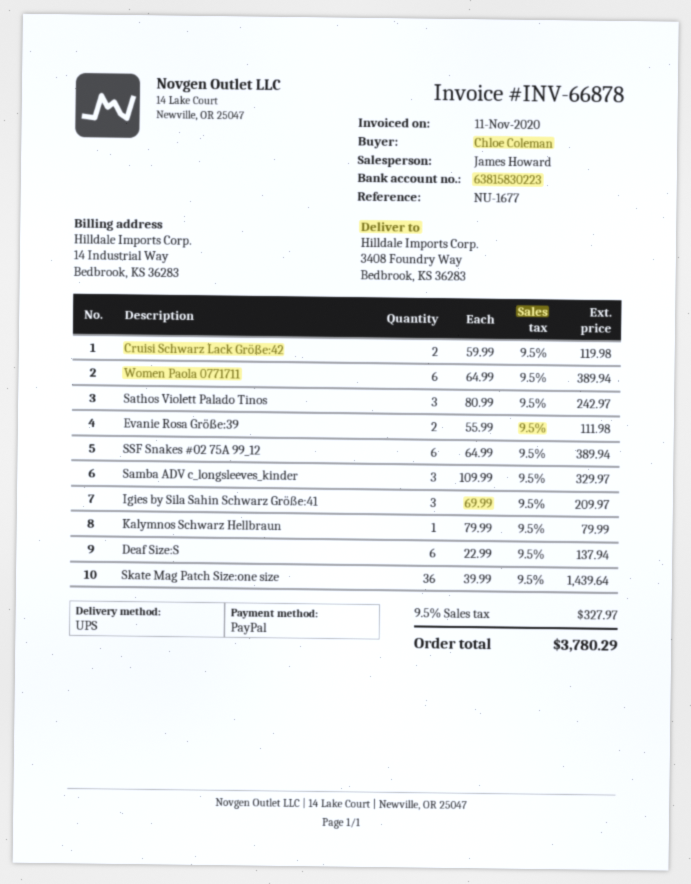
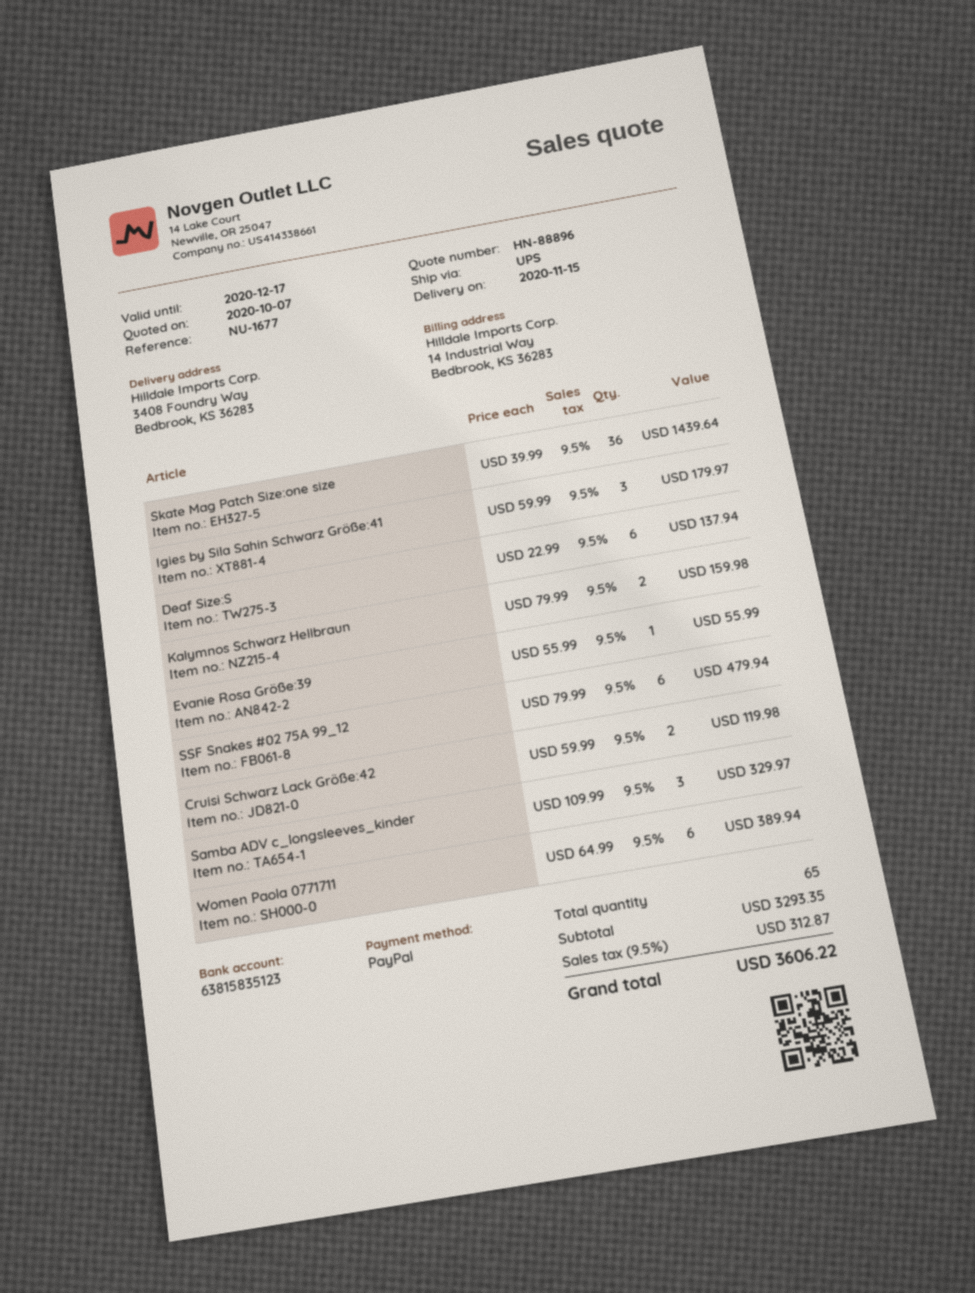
bank account: 63815830223 -> 63815835123
Sathos Violett Palado Tinos: 3 x 80.99 = 242.97 -> none
Evanie Rosa Größe:39: 2 x 55.99 = 111.98 -> 1 x 55.99 = 55.99
SSF Snakes #02 75A 99_12: 6 x 64.99 = 389.94 -> 6 x 79.99 = 479.94
Igies by Sila Sahin Schwarz Größe:41: 3 x 69.99 = 209.97 -> 3 x 59.99 = 179.97
Kalymnos Schwarz Hellbraun: 1 x 79.99 = 79.99 -> 2 x 79.99 = 159.98
tax: 9.5% = 327.97 -> 9.5% = 312.87
total: 3780.29 -> 3606.22

